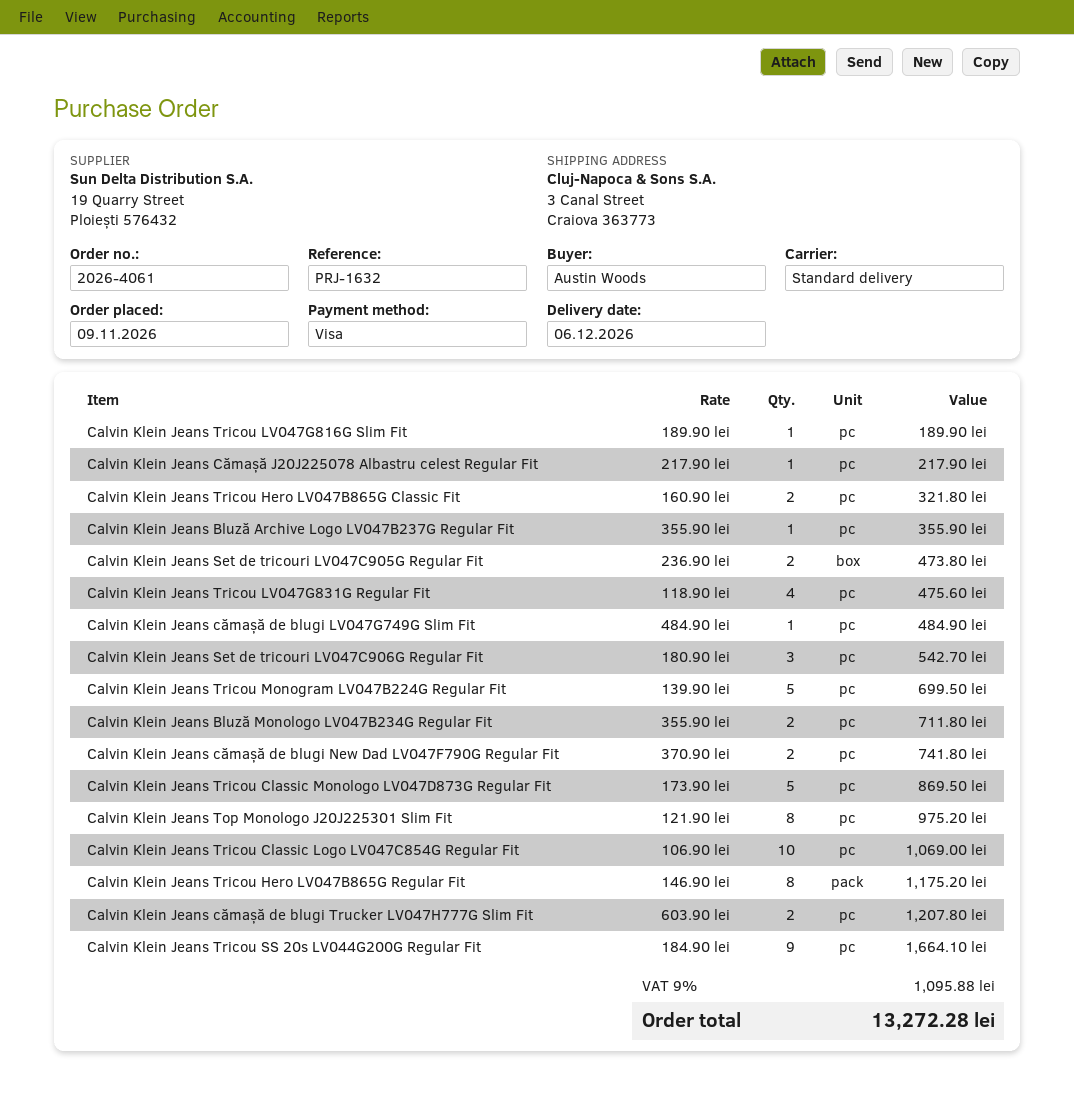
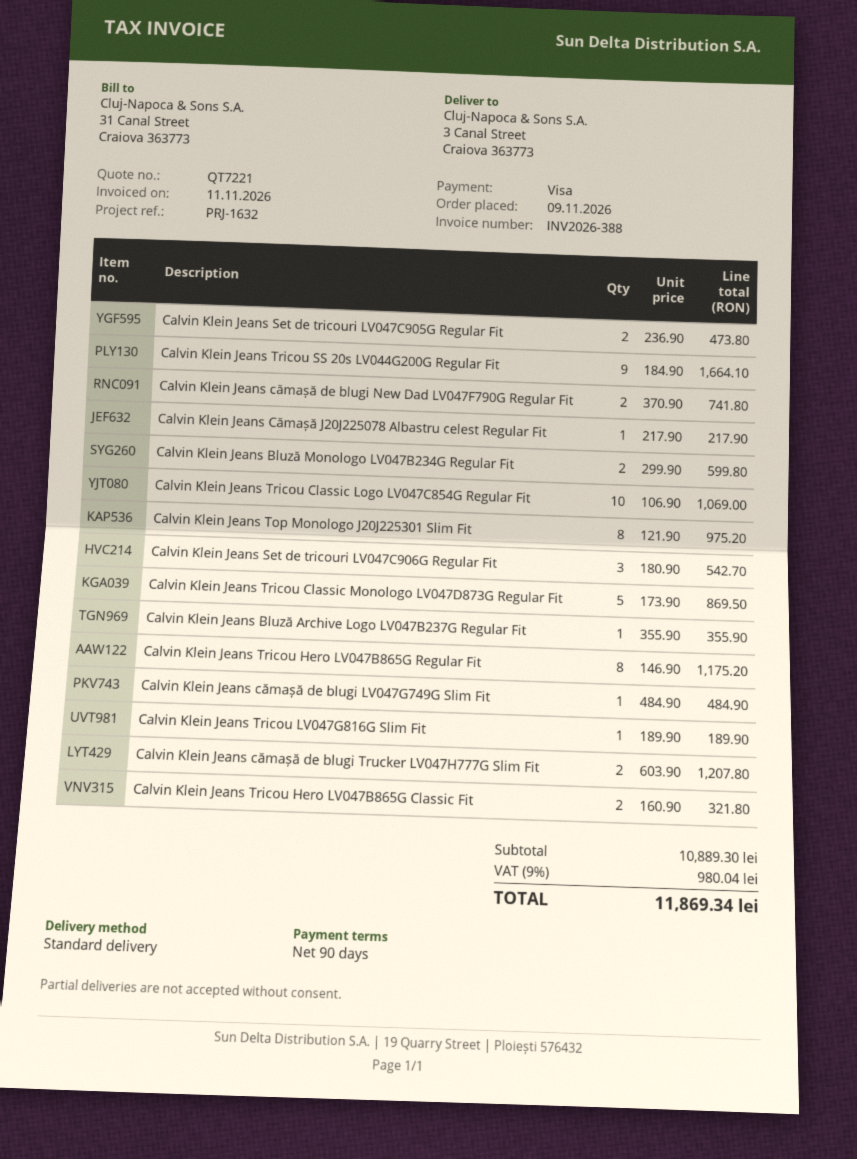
Calvin Klein Jeans Tricou LV047G831G Regular Fit: 4 x 118.90 = 475.60 -> none
Calvin Klein Jeans Tricou Monogram LV047B224G Regular Fit: 5 x 139.90 = 699.50 -> none
Calvin Klein Jeans Bluză Monologo LV047B234G Regular Fit: 2 x 355.90 = 711.80 -> 2 x 299.90 = 599.80
tax: 9% = 1095.88 -> 9% = 980.04
total: 13272.28 -> 11869.34

